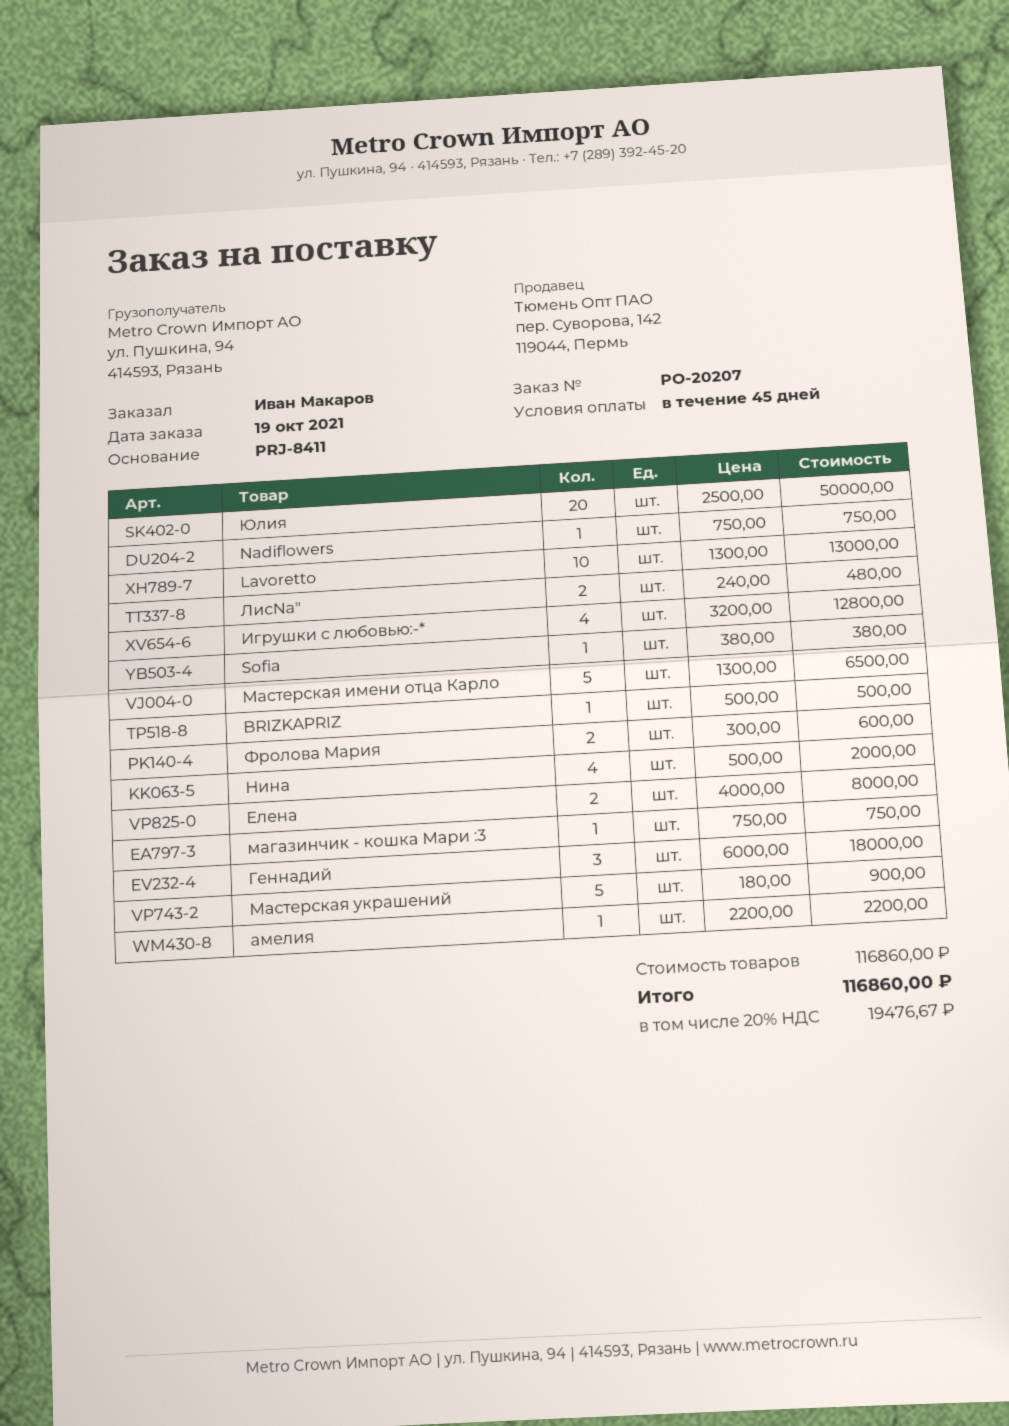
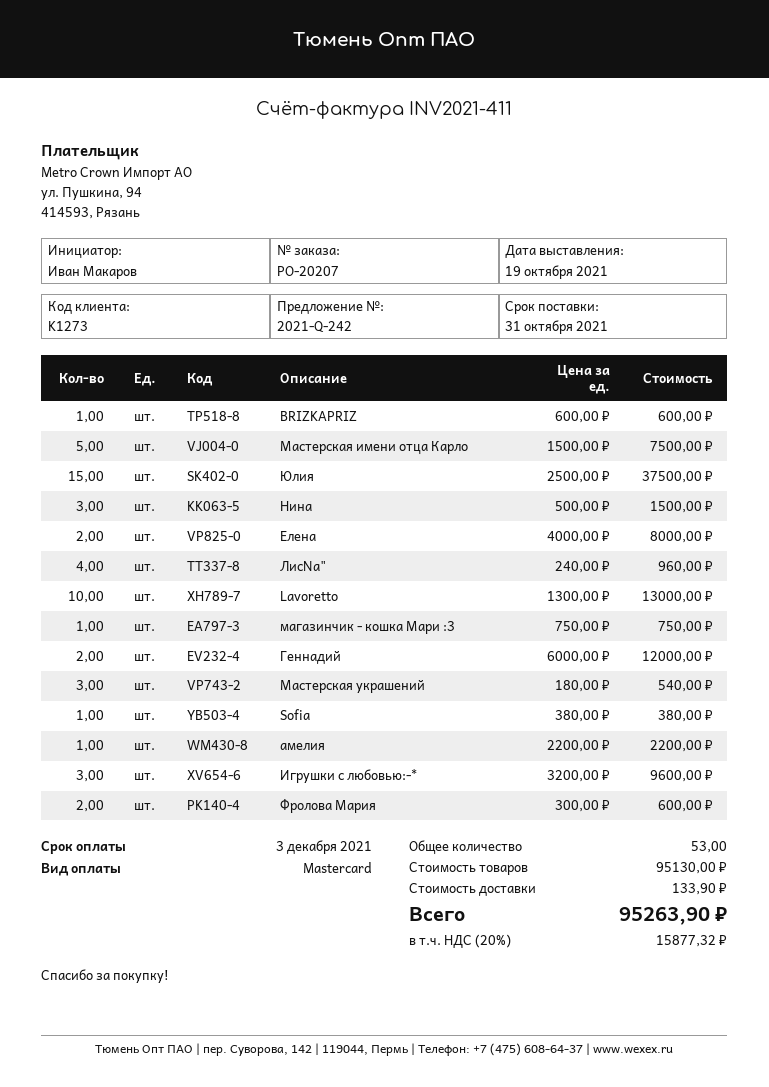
Юлия: 20 x 2500.00 = 50000.00 -> 15 x 2500.00 = 37500.00
Nadiflowers: 1 x 750.00 = 750.00 -> none
ЛисNa": 2 x 240.00 = 480.00 -> 4 x 240.00 = 960.00
Игрушки с любовью:-*: 4 x 3200.00 = 12800.00 -> 3 x 3200.00 = 9600.00
Мастерская имени отца Карло: 5 x 1300.00 = 6500.00 -> 5 x 1500.00 = 7500.00
BRIZKAPRIZ: 1 x 500.00 = 500.00 -> 1 x 600.00 = 600.00
Нина: 4 x 500.00 = 2000.00 -> 3 x 500.00 = 1500.00
Геннадий: 3 x 6000.00 = 18000.00 -> 2 x 6000.00 = 12000.00
Мастерская украшений: 5 x 180.00 = 900.00 -> 3 x 180.00 = 540.00
subtotal: 116860.00 -> 95130.00
shipping: none -> 133.90
tax: 20% = 19476.67 -> 20% = 15877.32
total: 116860.00 -> 95263.90

